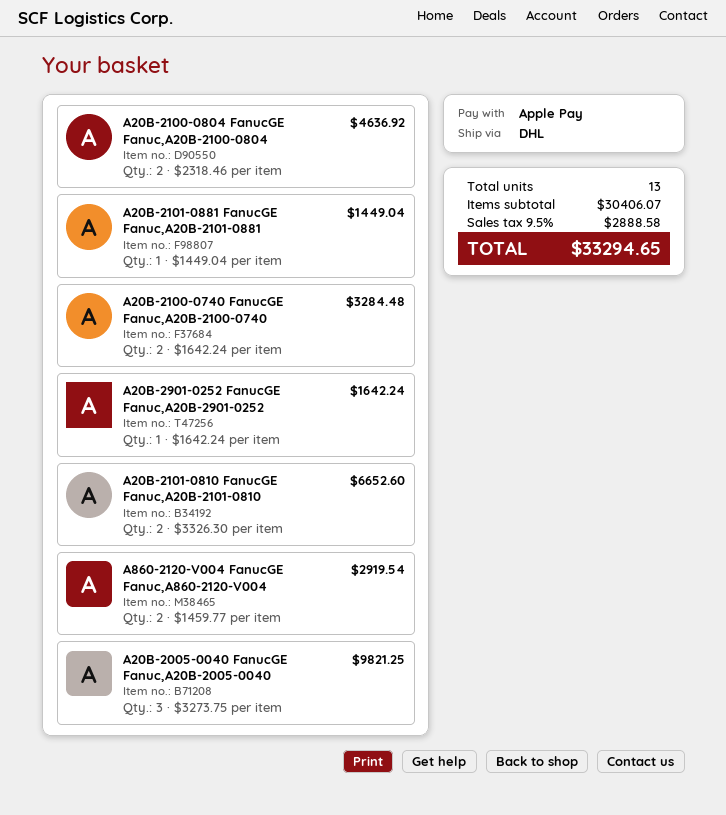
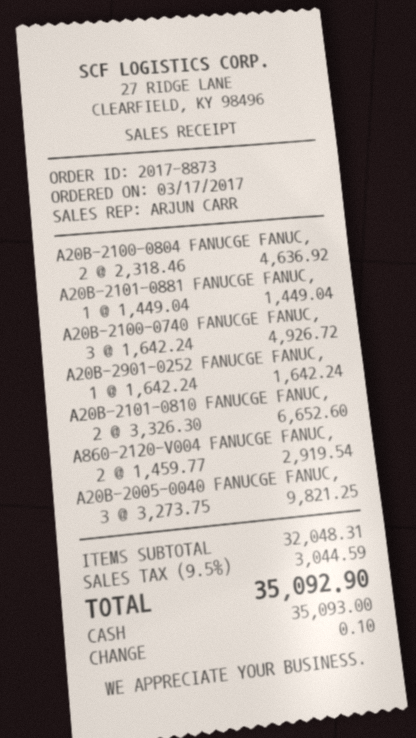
payment method: Apple Pay -> cash
A20B-2100-0740 FanucGE Fanuc,A20B-2100-0740: 2 x 1642.24 = 3284.48 -> 3 x 1642.24 = 4926.72
subtotal: 30406.07 -> 32048.31
tax: 9.5% = 2888.58 -> 9.5% = 3044.59
total: 33294.65 -> 35092.90

